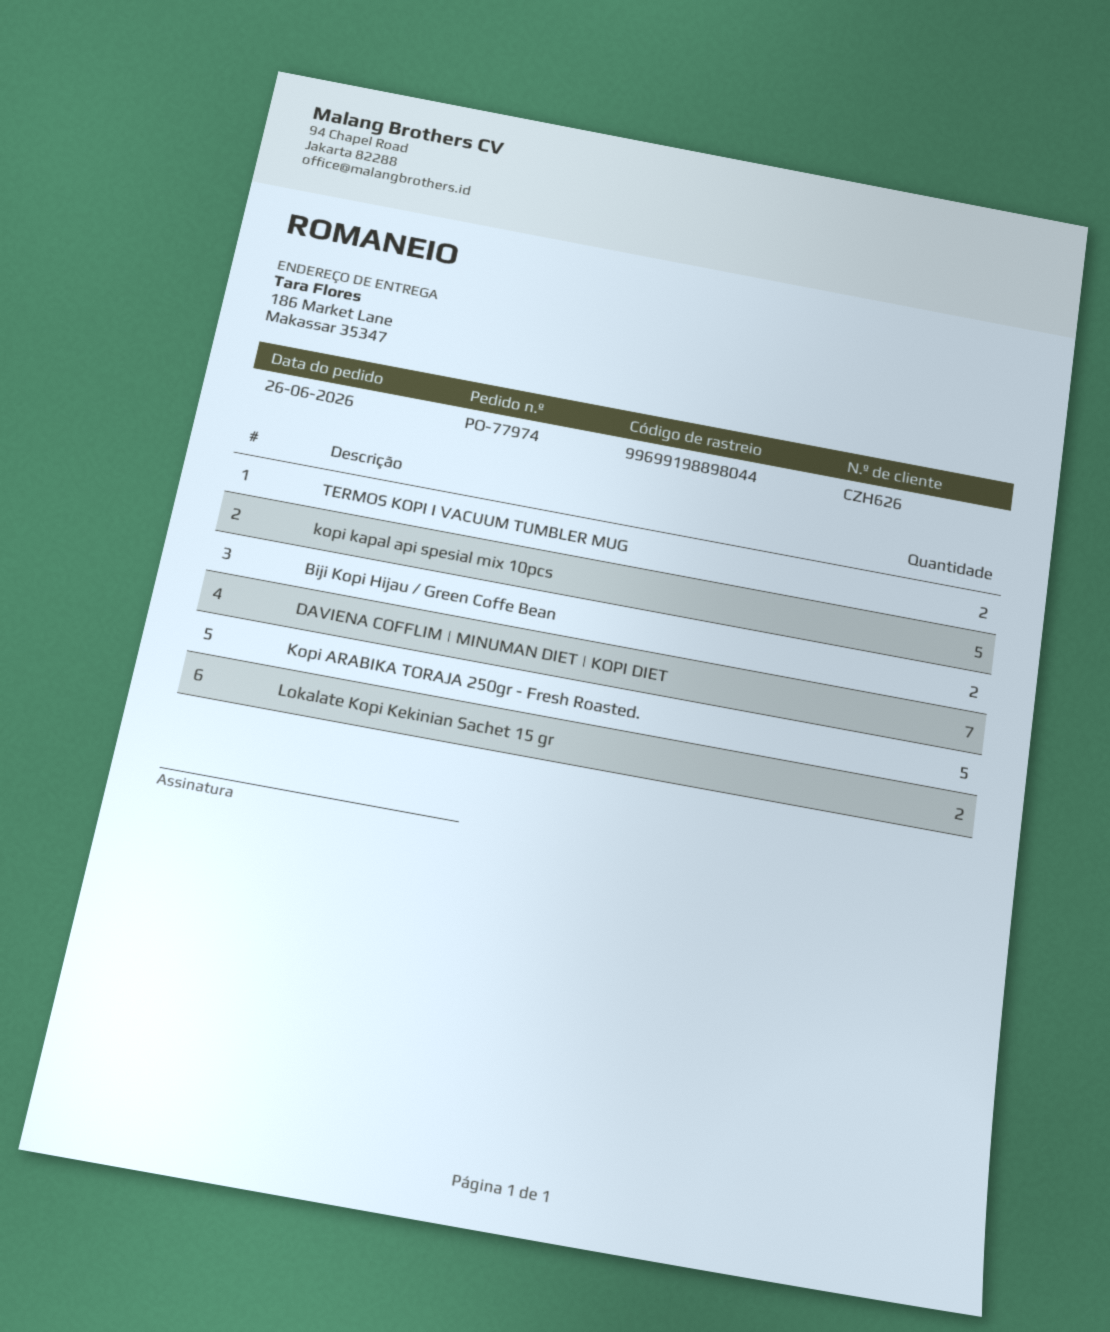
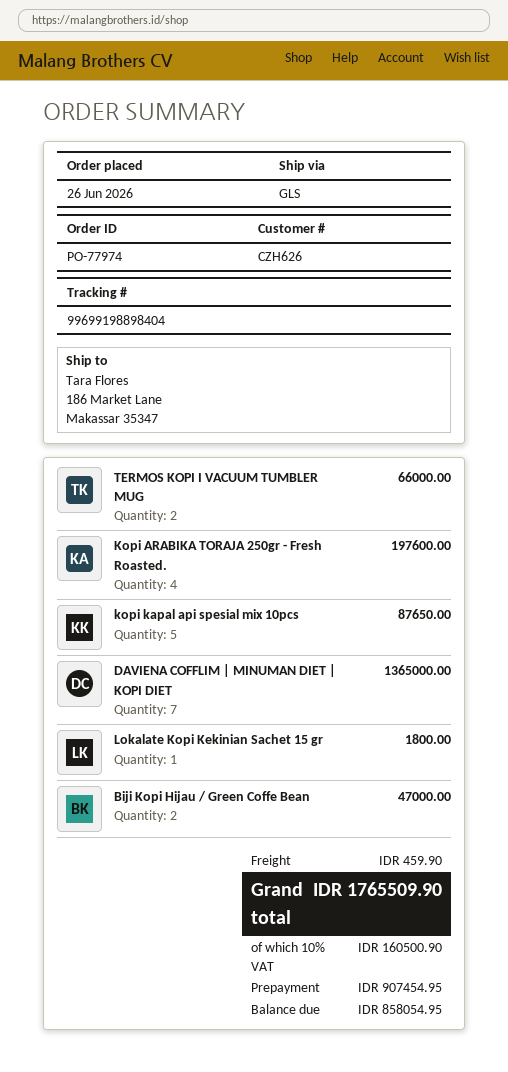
tracking number: 99699198898044 -> 99699198898404
Kopi ARABIKA TORAJA 250gr - Fresh Roasted.: 5 -> 4
Lokalate Kopi Kekinian Sachet 15 gr: 2 -> 1

